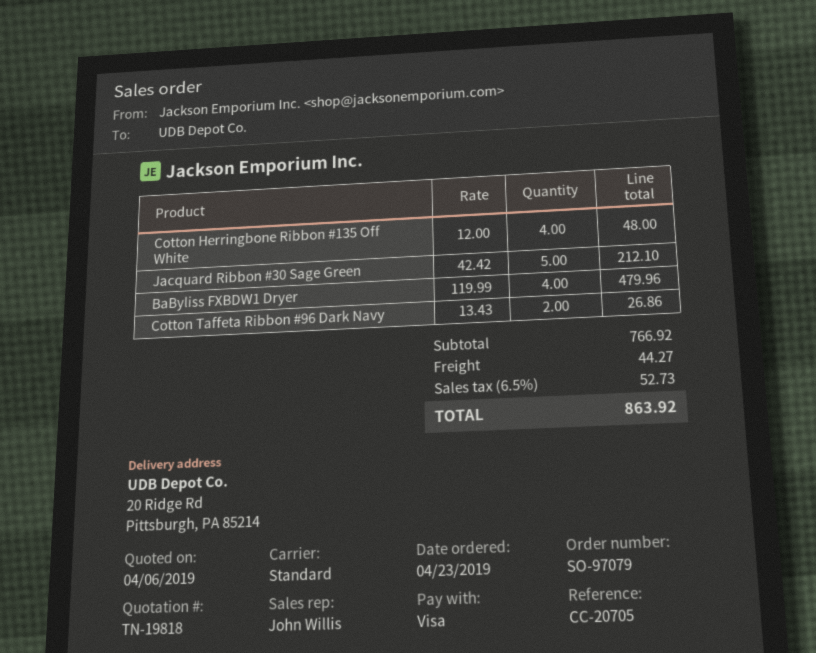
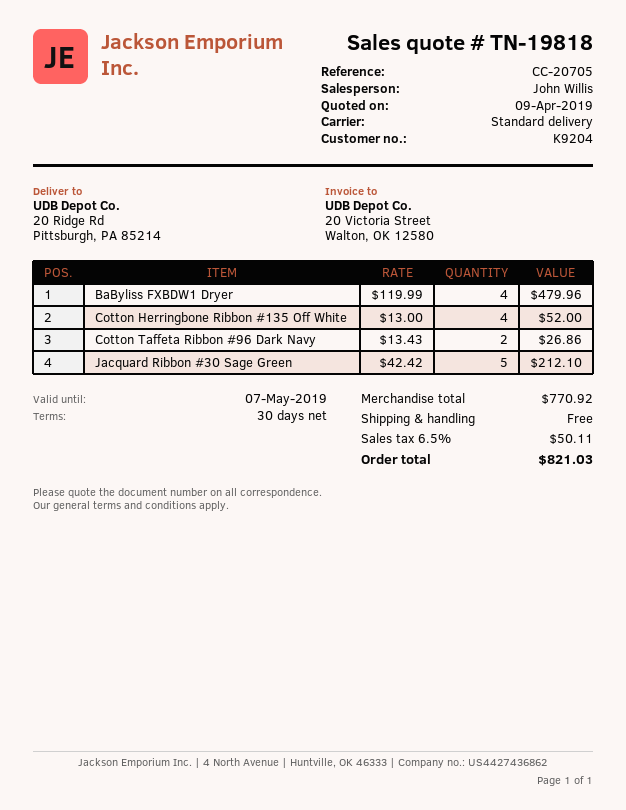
quote date: 2019-04-06 -> 2019-04-09
Cotton Herringbone Ribbon #135 Off White: 4 x 12.00 = 48.00 -> 4 x 13.00 = 52.00
subtotal: 766.92 -> 770.92
shipping: 44.27 -> 0.00
tax: 6.5% = 52.73 -> 6.5% = 50.11
total: 863.92 -> 821.03

